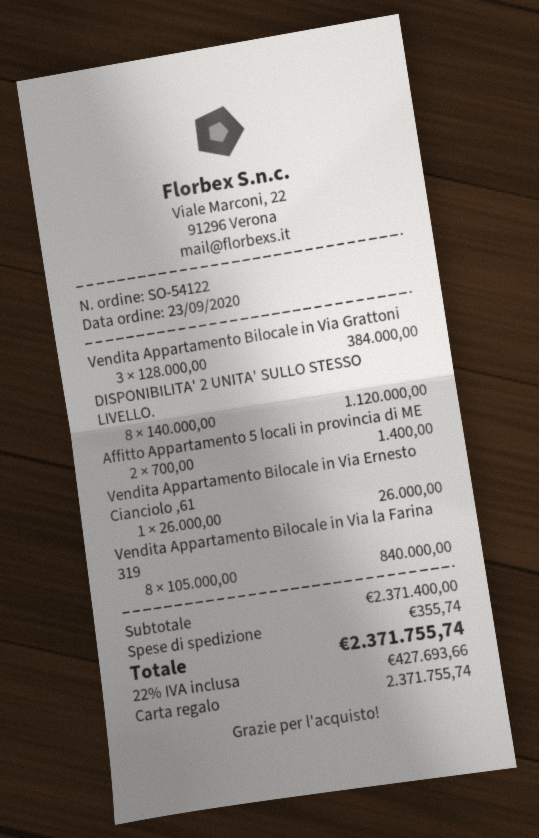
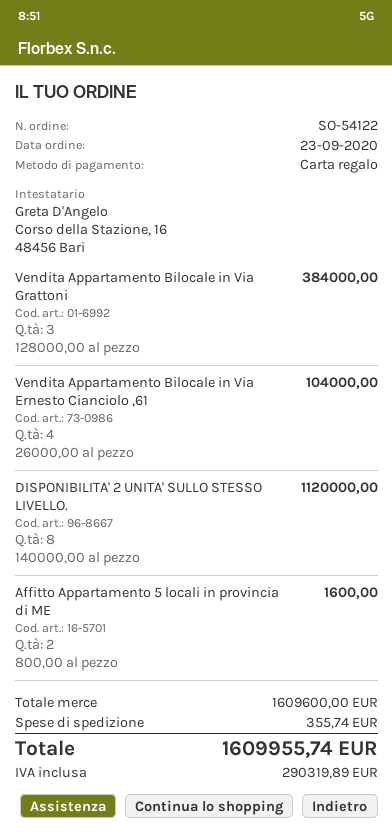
Affitto Appartamento 5 locali in provincia di ME: 2 x 700.00 = 1400.00 -> 2 x 800.00 = 1600.00
Vendita Appartamento Bilocale in Via Ernesto Cianciolo ,61: 1 x 26000.00 = 26000.00 -> 4 x 26000.00 = 104000.00
Vendita Appartamento Bilocale in Via la Farina 319: 8 x 105000.00 = 840000.00 -> none
subtotal: 2371400.00 -> 1609600.00
tax: 427693.66 -> 290319.89
total: 2371755.74 -> 1609955.74

